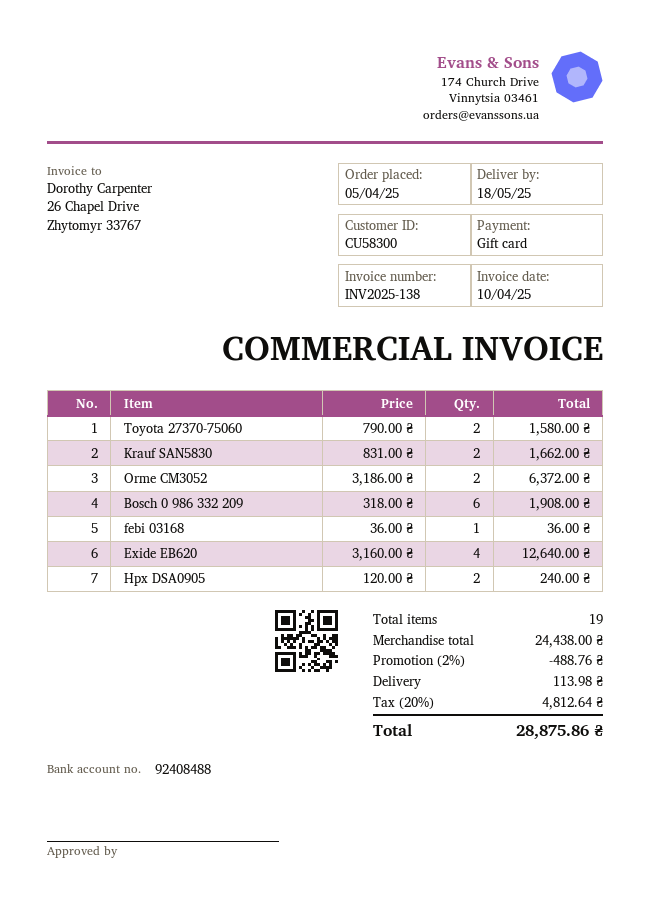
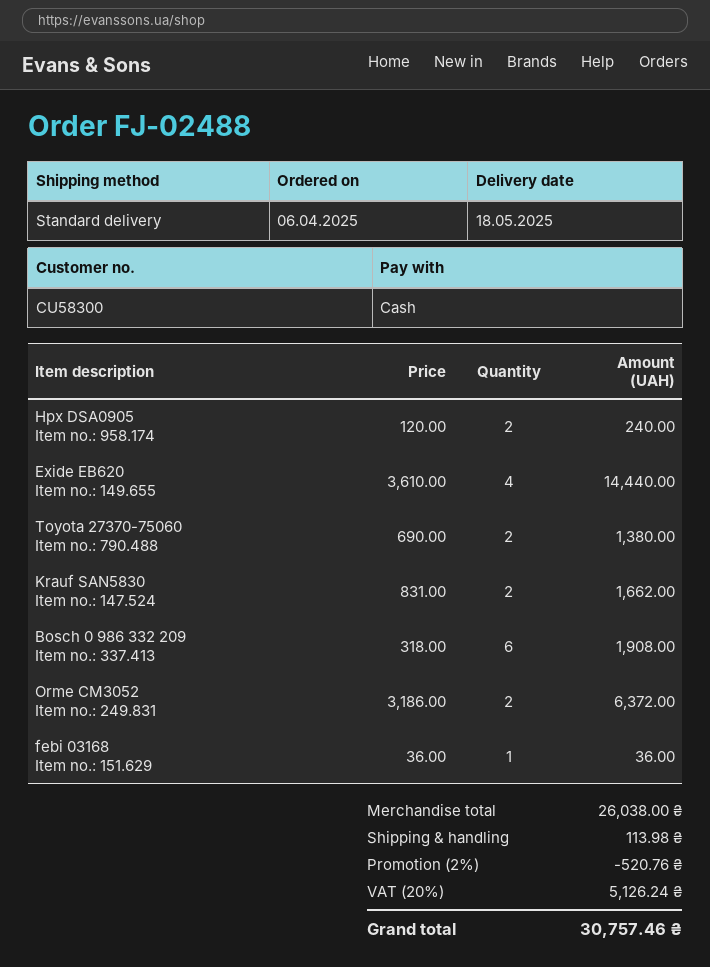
order date: 2025-04-05 -> 2025-04-06
payment method: gift card -> cash
Toyota 27370-75060: 2 x 790.00 = 1580.00 -> 2 x 690.00 = 1380.00
Exide EB620: 4 x 3160.00 = 12640.00 -> 4 x 3610.00 = 14440.00
subtotal: 24438.00 -> 26038.00
discount: 2% = 488.76 -> 2% = 520.76
tax: 20% = 4812.64 -> 20% = 5126.24
total: 28875.86 -> 30757.46

